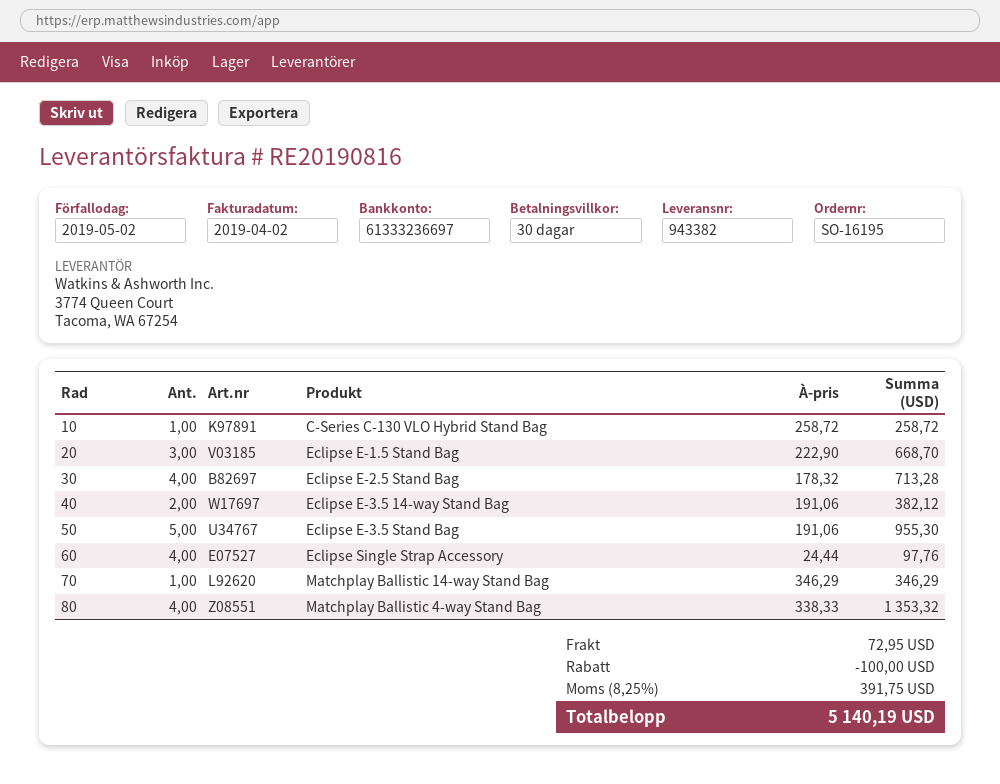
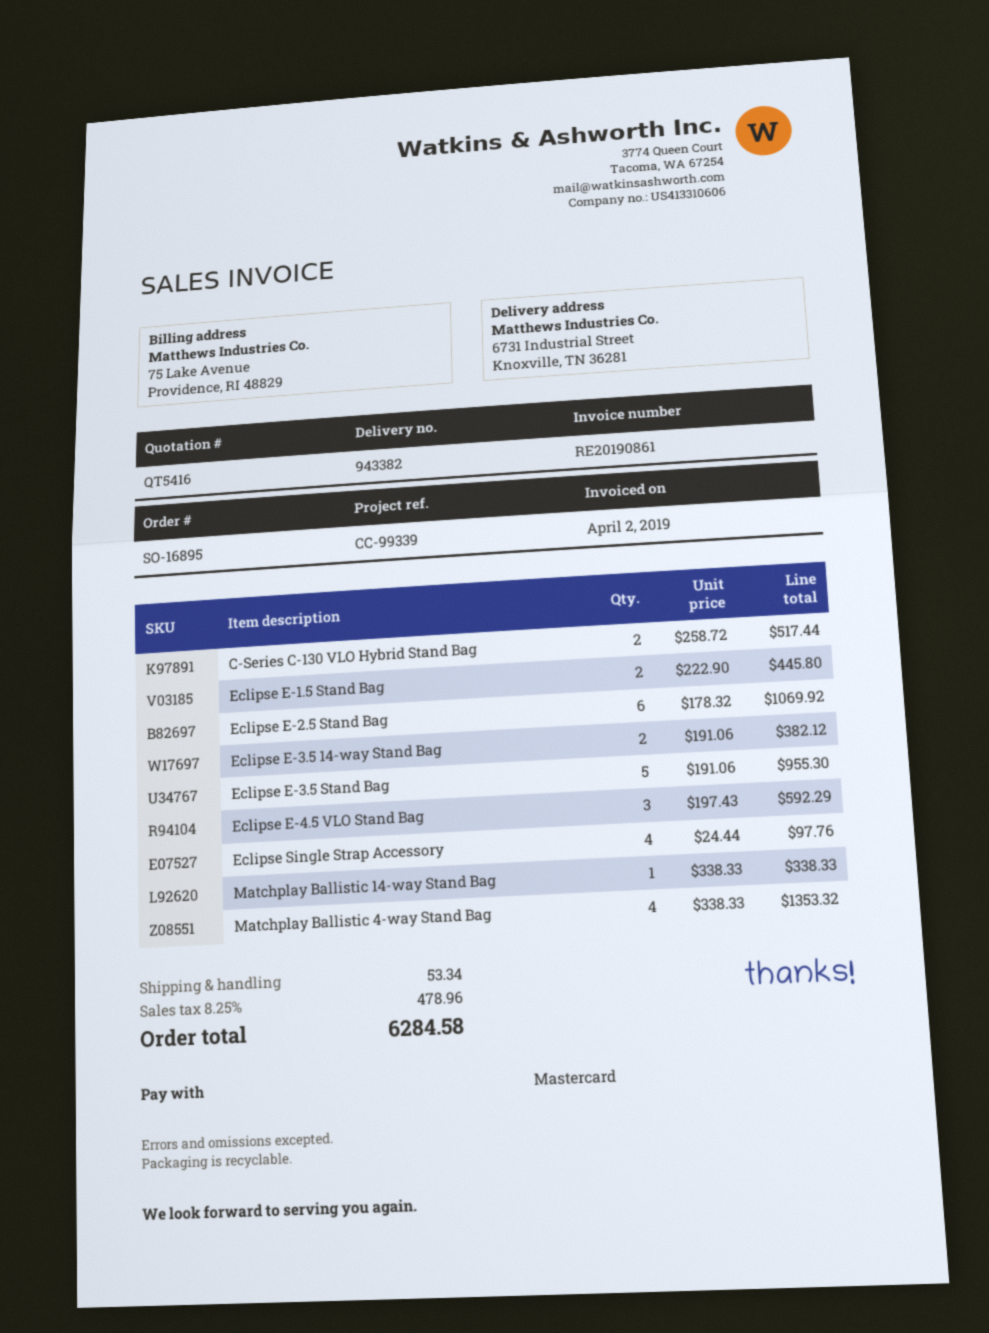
order number: SO-16195 -> SO-16895
invoice number: RE20190816 -> RE20190861
C-Series C-130 VLO Hybrid Stand Bag: 1 x 258.72 = 258.72 -> 2 x 258.72 = 517.44
Eclipse E-1.5 Stand Bag: 3 x 222.90 = 668.70 -> 2 x 222.90 = 445.80
Eclipse E-2.5 Stand Bag: 4 x 178.32 = 713.28 -> 6 x 178.32 = 1069.92
Matchplay Ballistic 14-way Stand Bag: 1 x 346.29 = 346.29 -> 1 x 338.33 = 338.33
Eclipse E-4.5 VLO Stand Bag: none -> 3 x 197.43 = 592.29
discount: 100.00 -> none
shipping: 72.95 -> 53.34
tax: 8.25% = 391.75 -> 8.25% = 478.96
total: 5140.19 -> 6284.58

